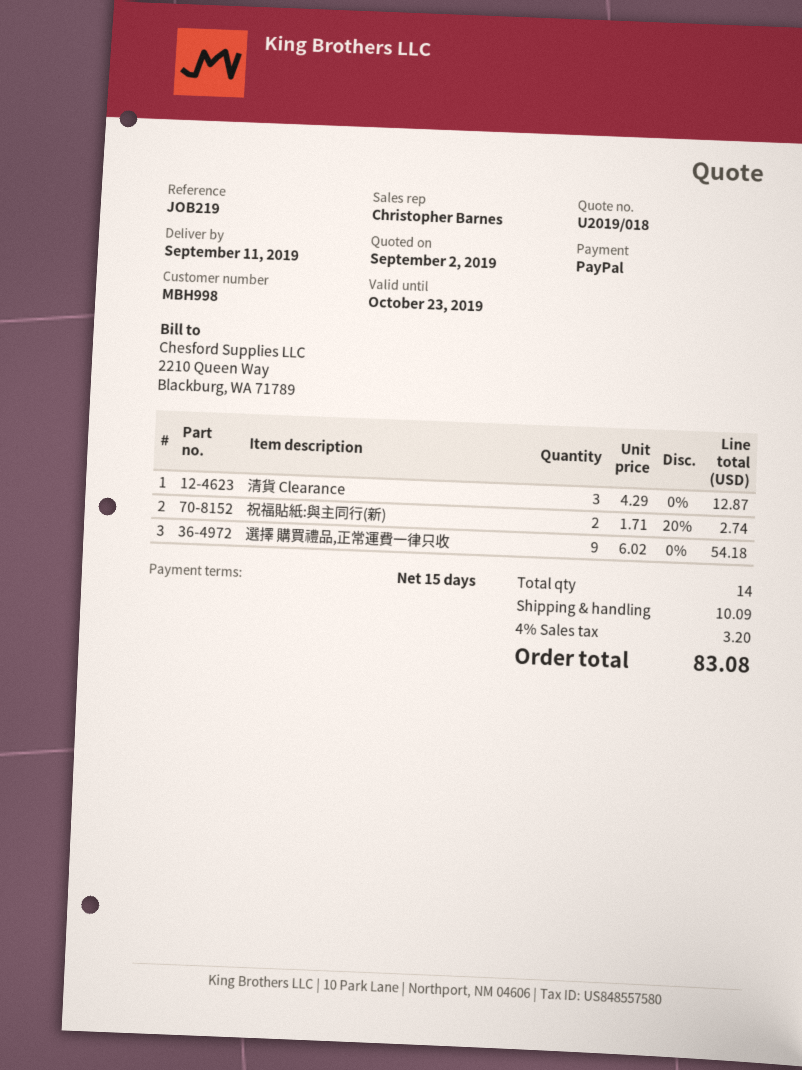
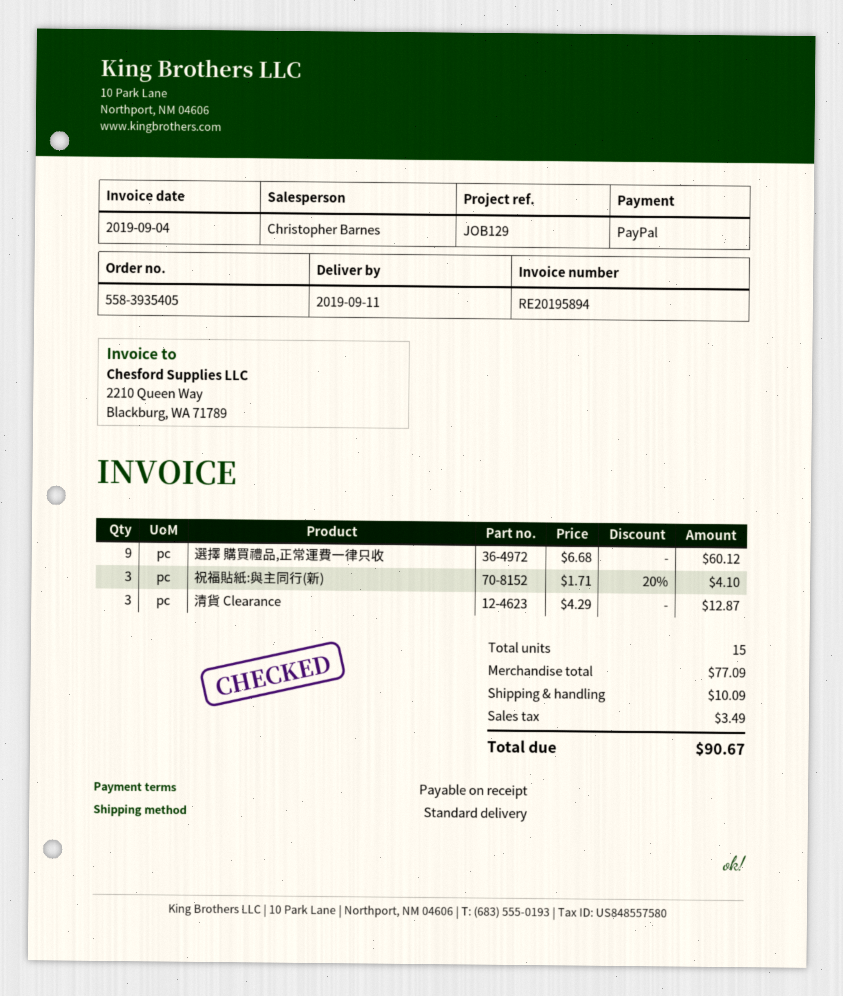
payment terms: 15 days -> on receipt
reference: JOB219 -> JOB129
祝福貼紙:與主同行(新): 2 x 1.71 - 20% = 2.74 -> 3 x 1.71 - 20% = 4.10
選擇 購買禮品,正常運費一律只收: 9 x 6.02 = 54.18 -> 9 x 6.68 = 60.12
total quantity: 14 -> 15
tax: 3.20 -> 3.49
total: 83.08 -> 90.67

